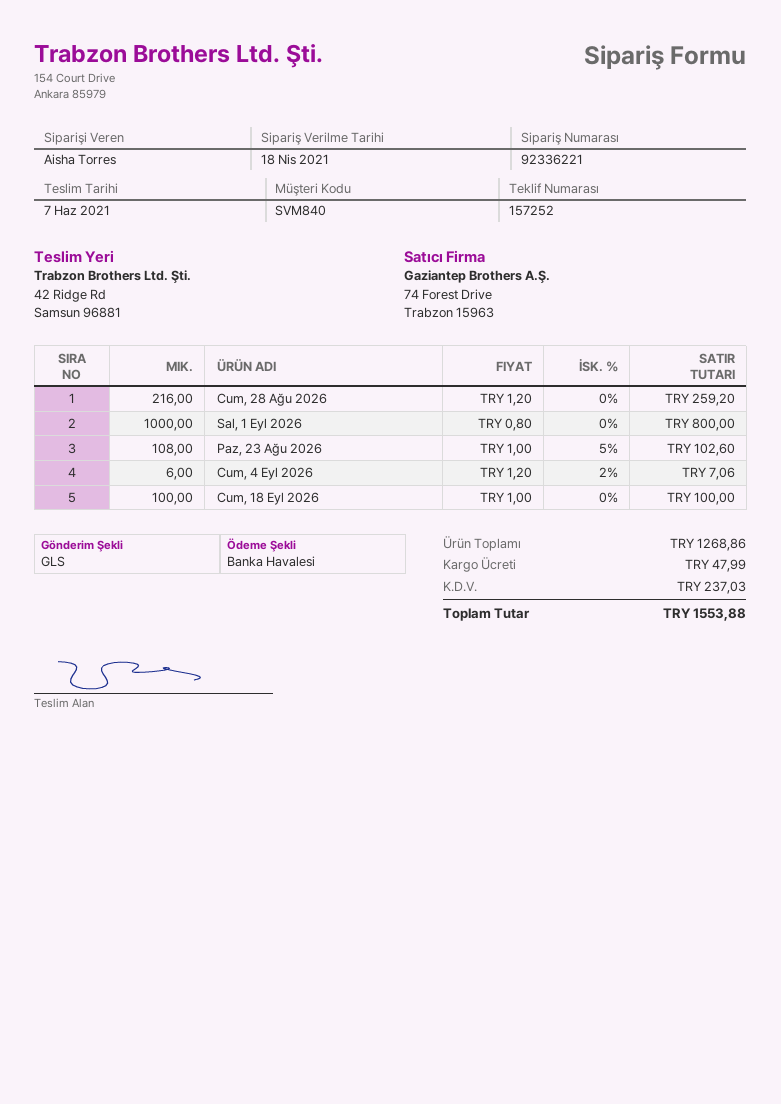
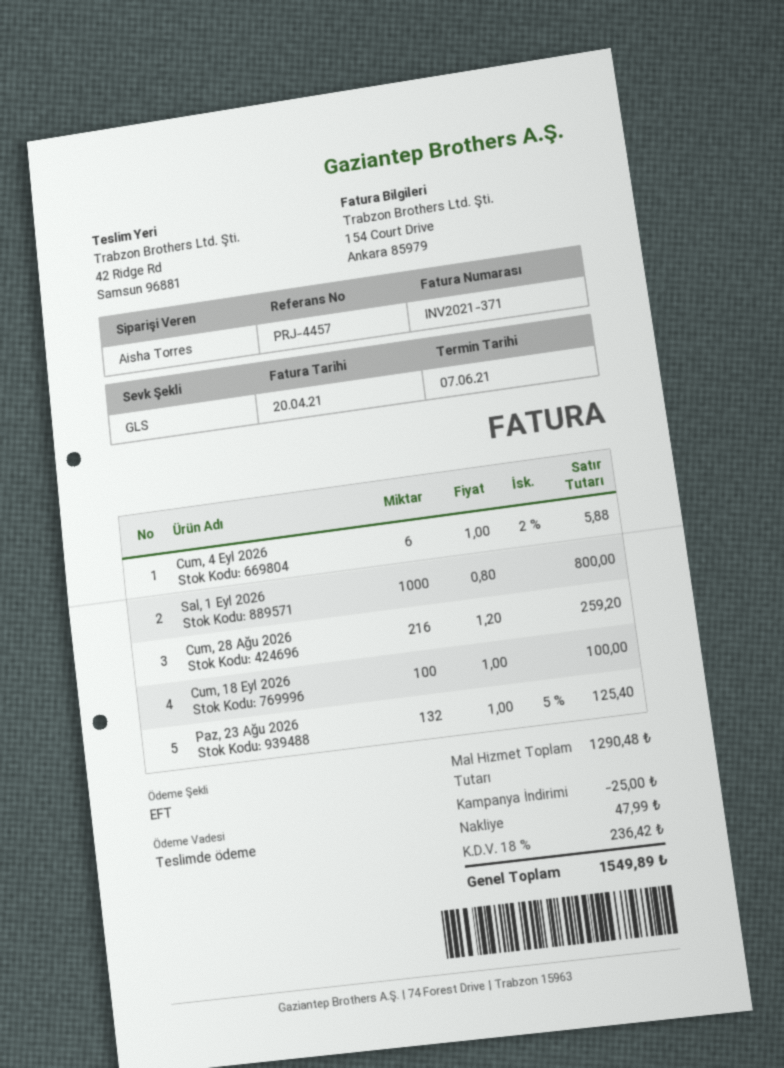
Paz, 23 Ağu 2026: 108 x 1.00 - 5% = 102.60 -> 132 x 1.00 - 5% = 125.40
Cum, 4 Eyl 2026: 6 x 1.20 - 2% = 7.06 -> 6 x 1.00 - 2% = 5.88
subtotal: 1268.86 -> 1290.48
discount: none -> 25.00
tax: 237.03 -> 236.42
total: 1553.88 -> 1549.89

